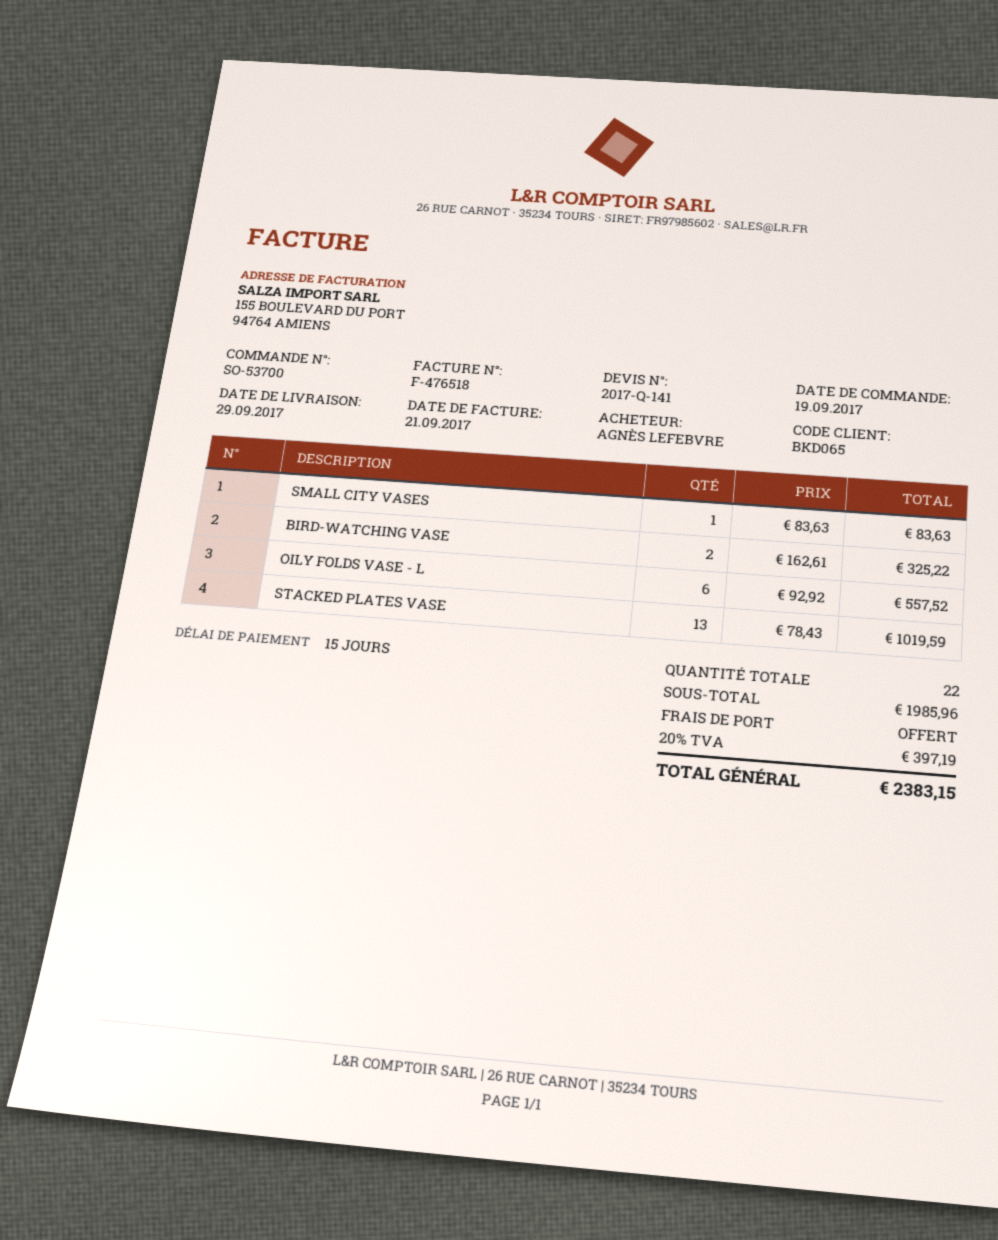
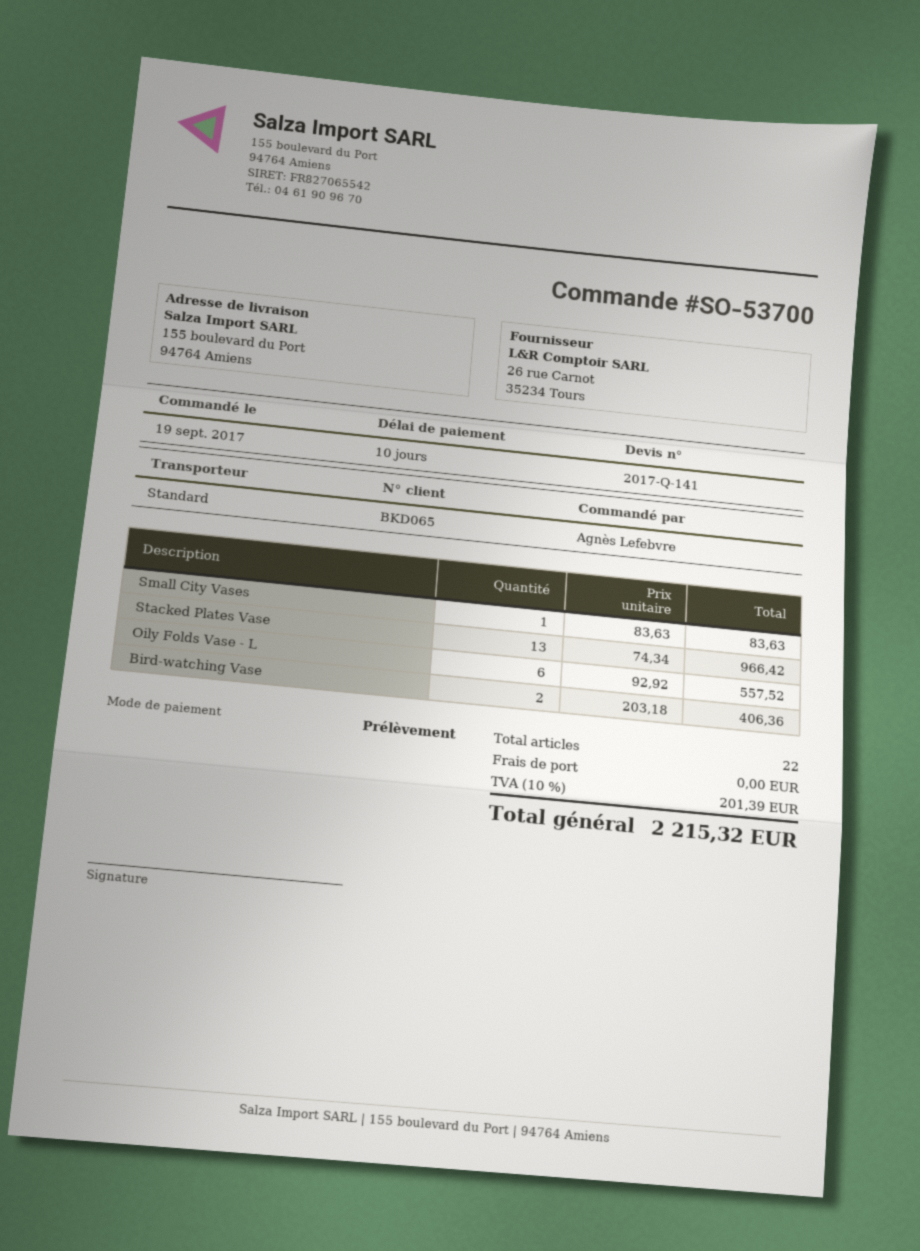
payment terms: 15 days -> 10 days
BIRD-WATCHING VASE: 2 x 162.61 = 325.22 -> 2 x 203.18 = 406.36
STACKED PLATES VASE: 13 x 78.43 = 1019.59 -> 13 x 74.34 = 966.42
tax: 20% = 397.19 -> 10% = 201.39
total: 2383.15 -> 2215.32

